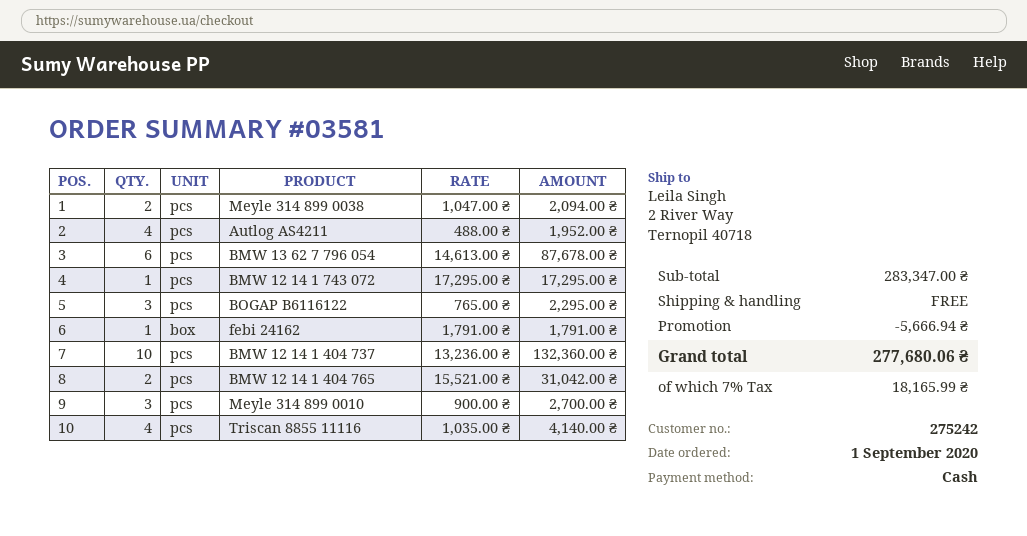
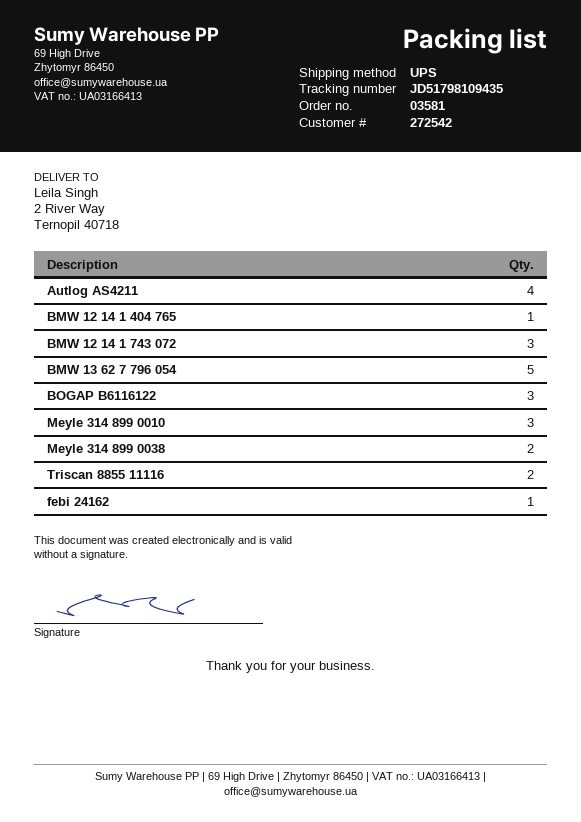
customer number: 275242 -> 272542
BMW 13 62 7 796 054: 6 -> 5
BMW 12 14 1 743 072: 1 -> 3
BMW 12 14 1 404 737: 10 -> none
BMW 12 14 1 404 765: 2 -> 1
Triscan 8855 11116: 4 -> 2

